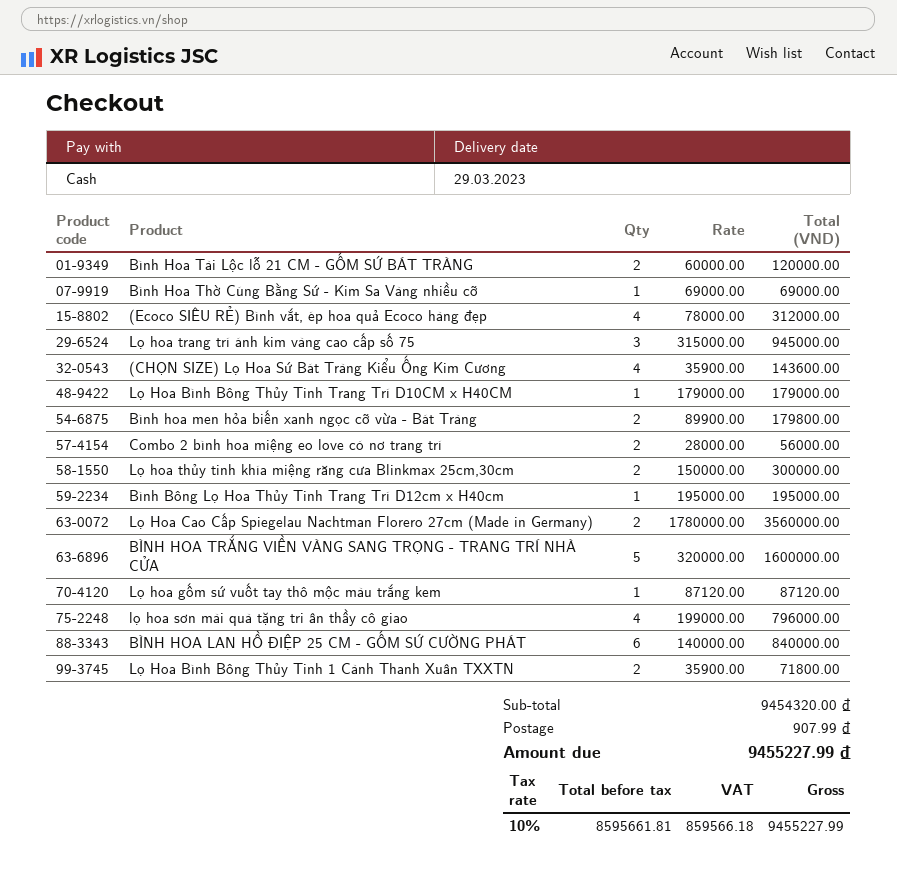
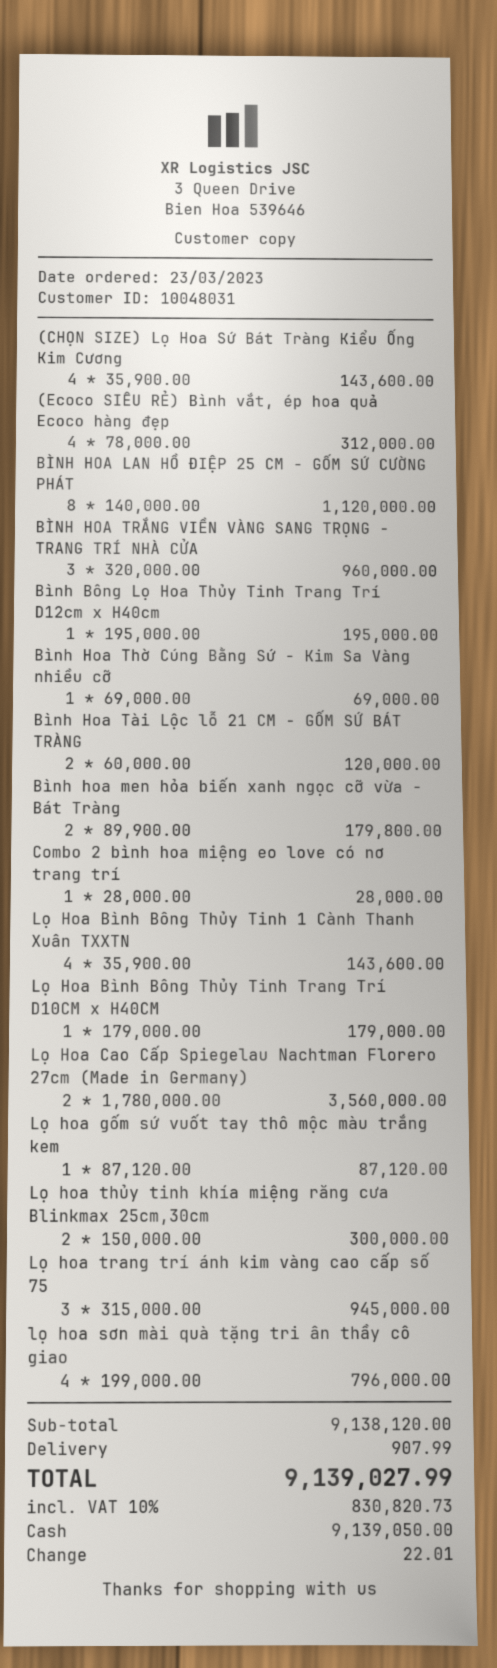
Combo 2 bình hoa miệng eo love có nơ trang trí: 2 x 28000.00 = 56000.00 -> 1 x 28000.00 = 28000.00
BÌNH HOA TRẮNG VIỀN VÀNG SANG TRỌNG - TRANG TRÍ NHÀ CỬA: 5 x 320000.00 = 1600000.00 -> 3 x 320000.00 = 960000.00
BÌNH HOA LAN HỒ ĐIỆP 25 CM - GỐM SỨ CƯỜNG PHÁT: 6 x 140000.00 = 840000.00 -> 8 x 140000.00 = 1120000.00
Lọ Hoa Bình Bông Thủy Tinh 1 Cành Thanh Xuân TXXTN: 2 x 35900.00 = 71800.00 -> 4 x 35900.00 = 143600.00
subtotal: 9454320.00 -> 9138120.00
tax: 10% = 859566.18 -> 10% = 830820.73
total: 9455227.99 -> 9139027.99

